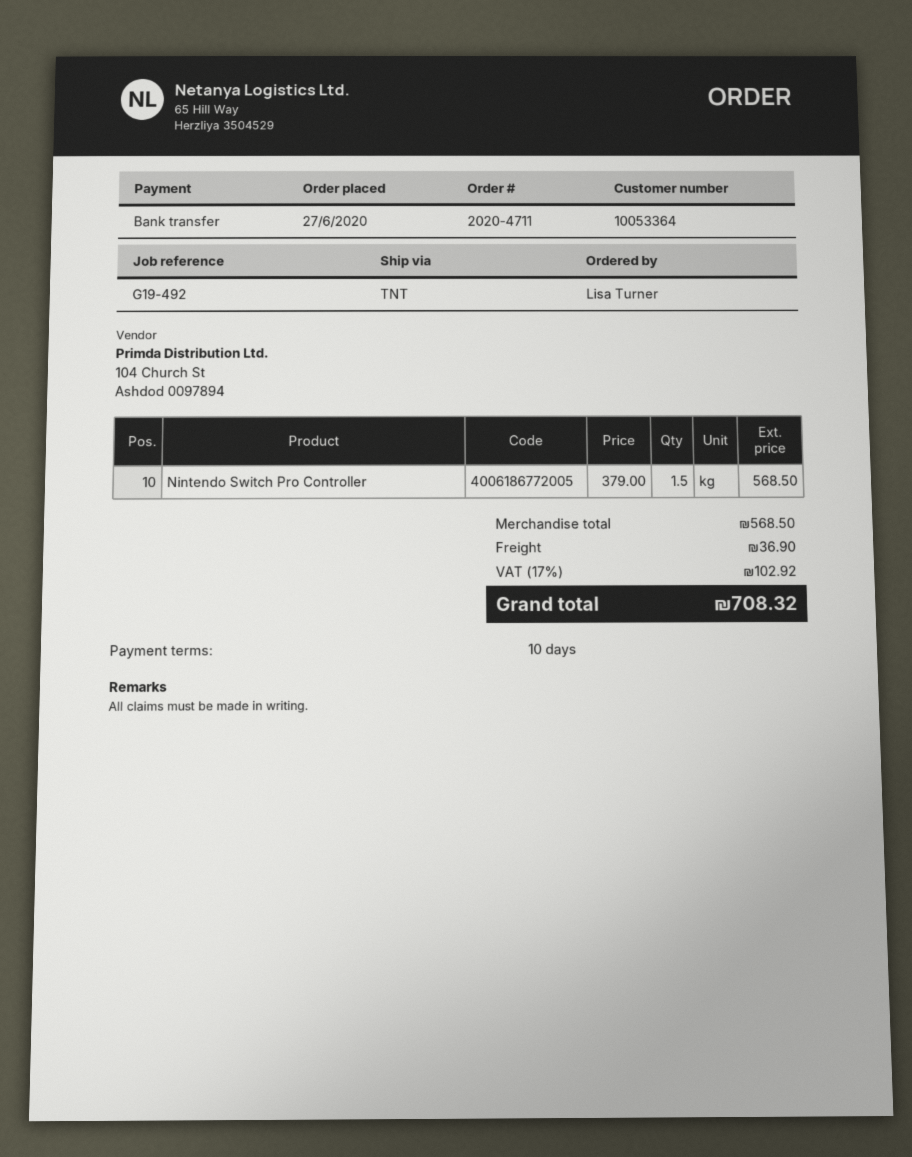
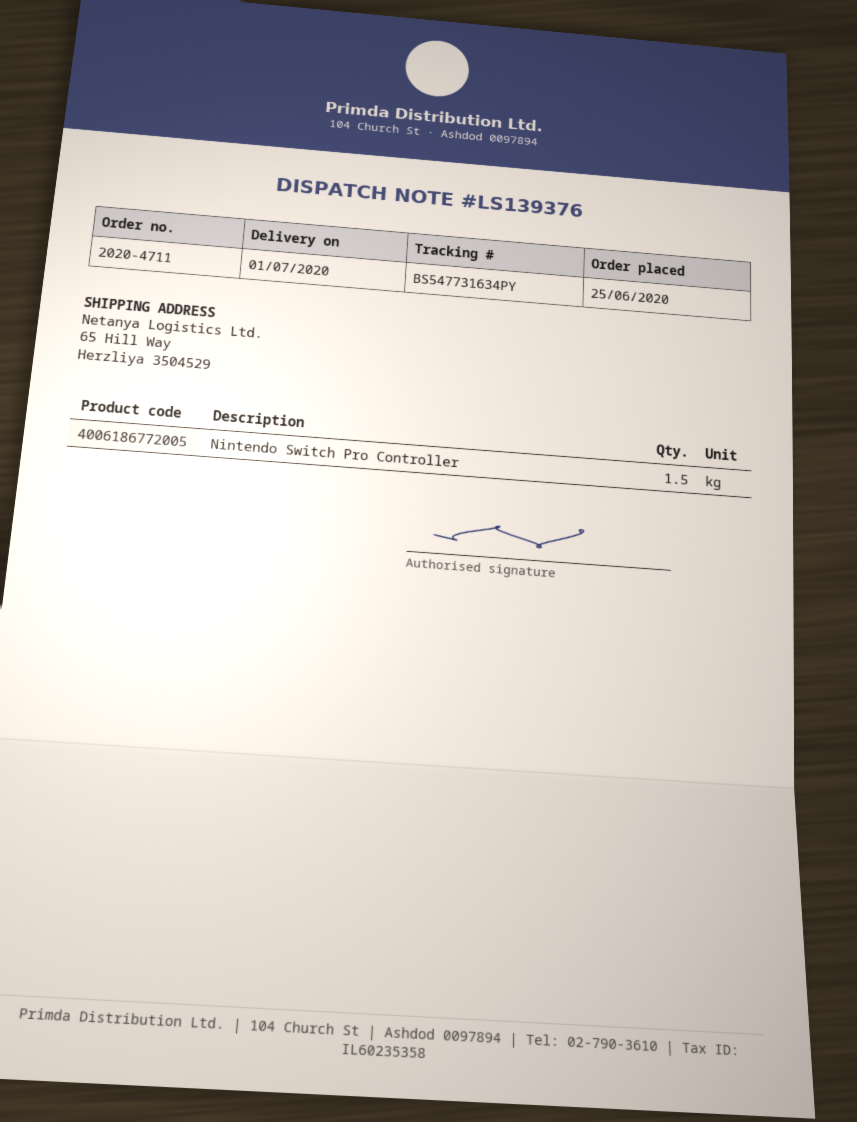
order date: 2020-06-27 -> 2020-06-25

